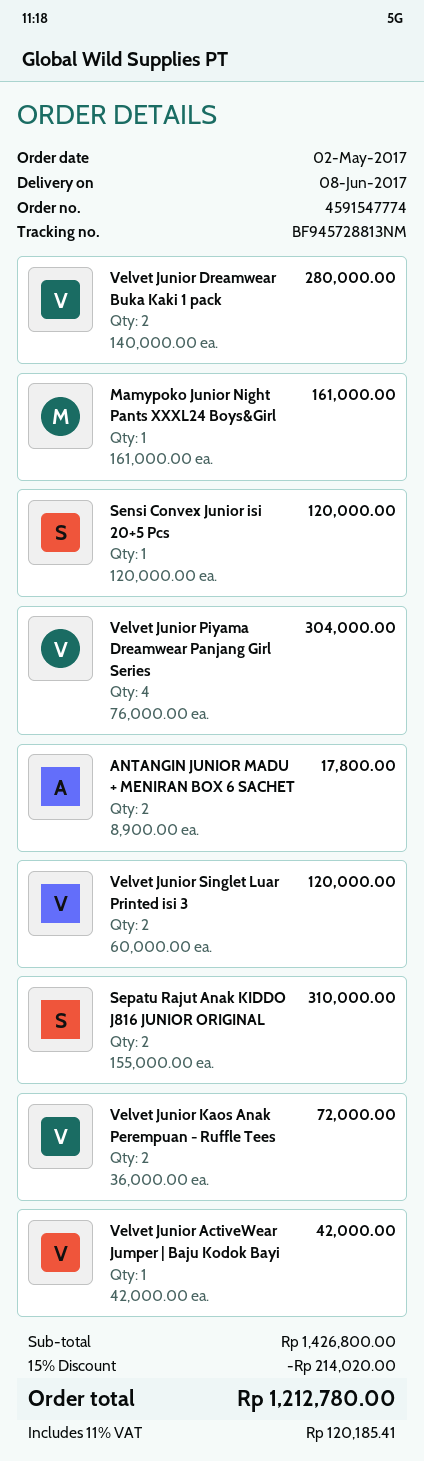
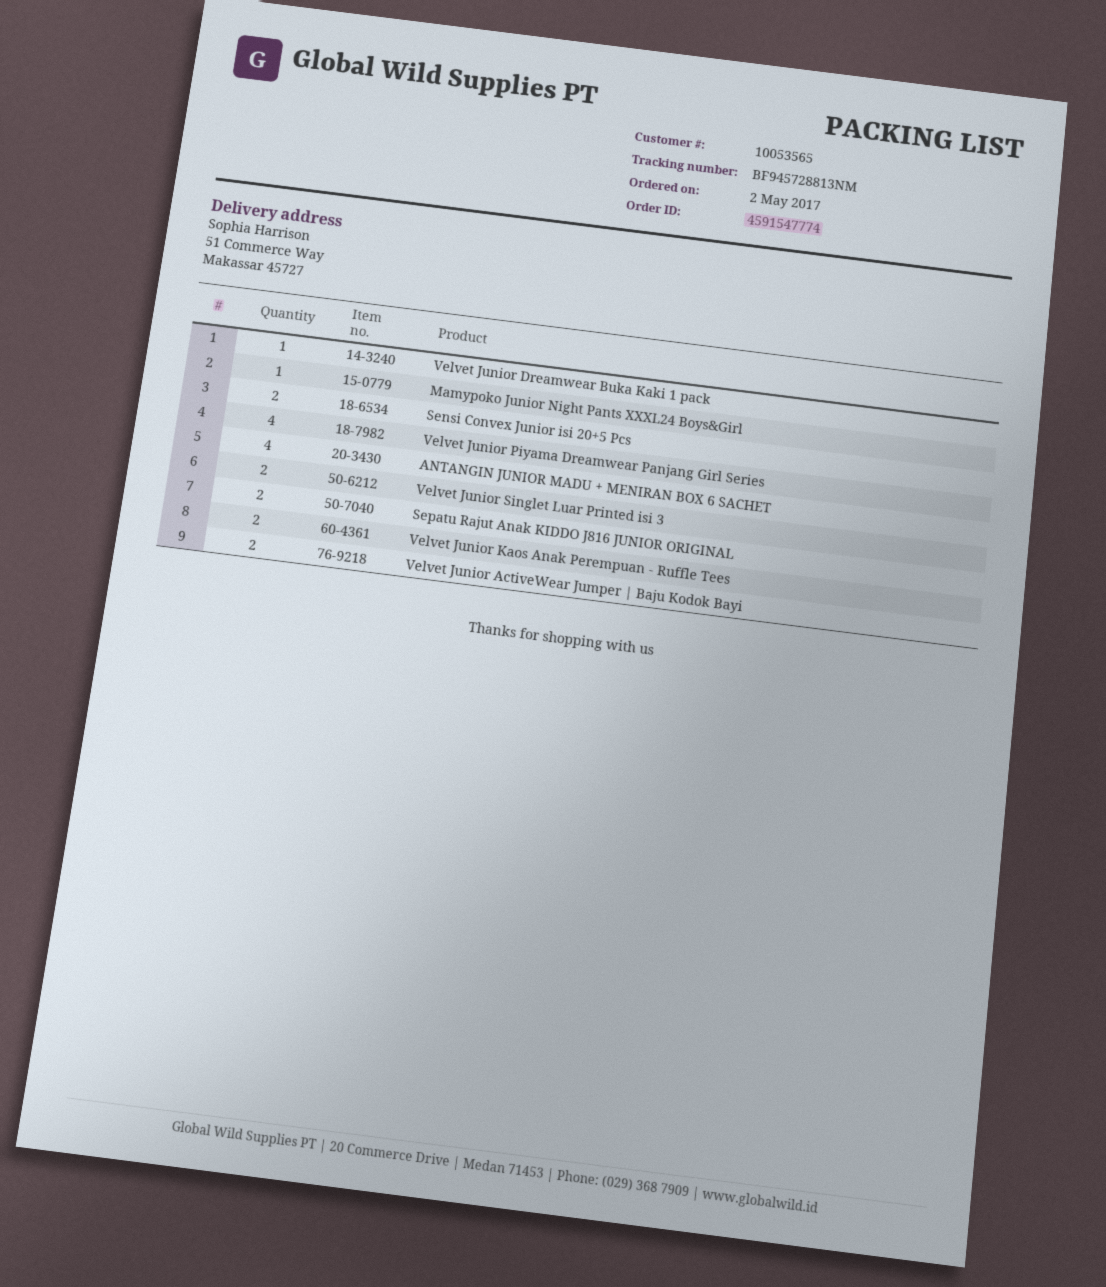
Velvet Junior Dreamwear Buka Kaki 1 pack: 2 -> 1
Sensi Convex Junior isi 20+5 Pcs: 1 -> 2
ANTANGIN JUNIOR MADU + MENIRAN BOX 6 SACHET: 2 -> 4
Velvet Junior ActiveWear Jumper | Baju Kodok Bayi: 1 -> 2

